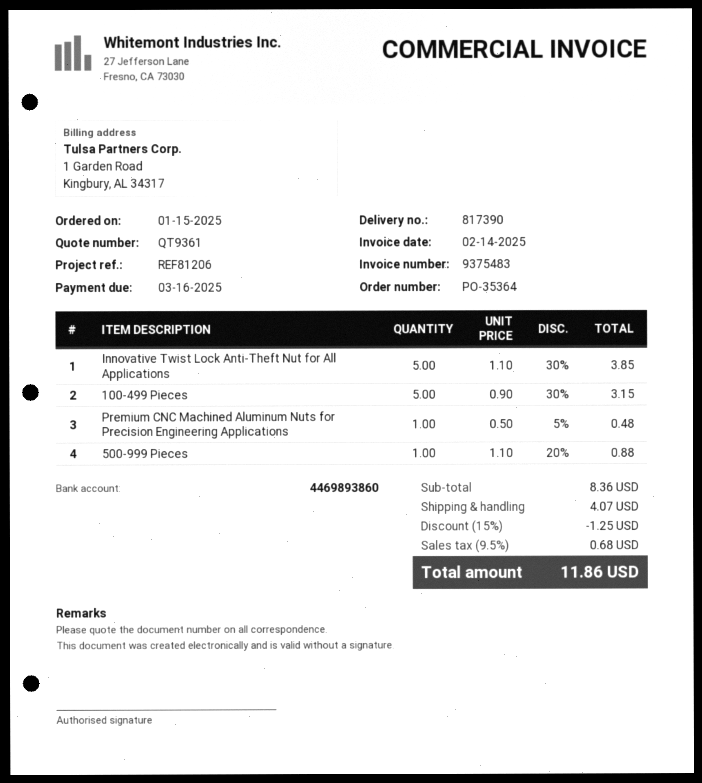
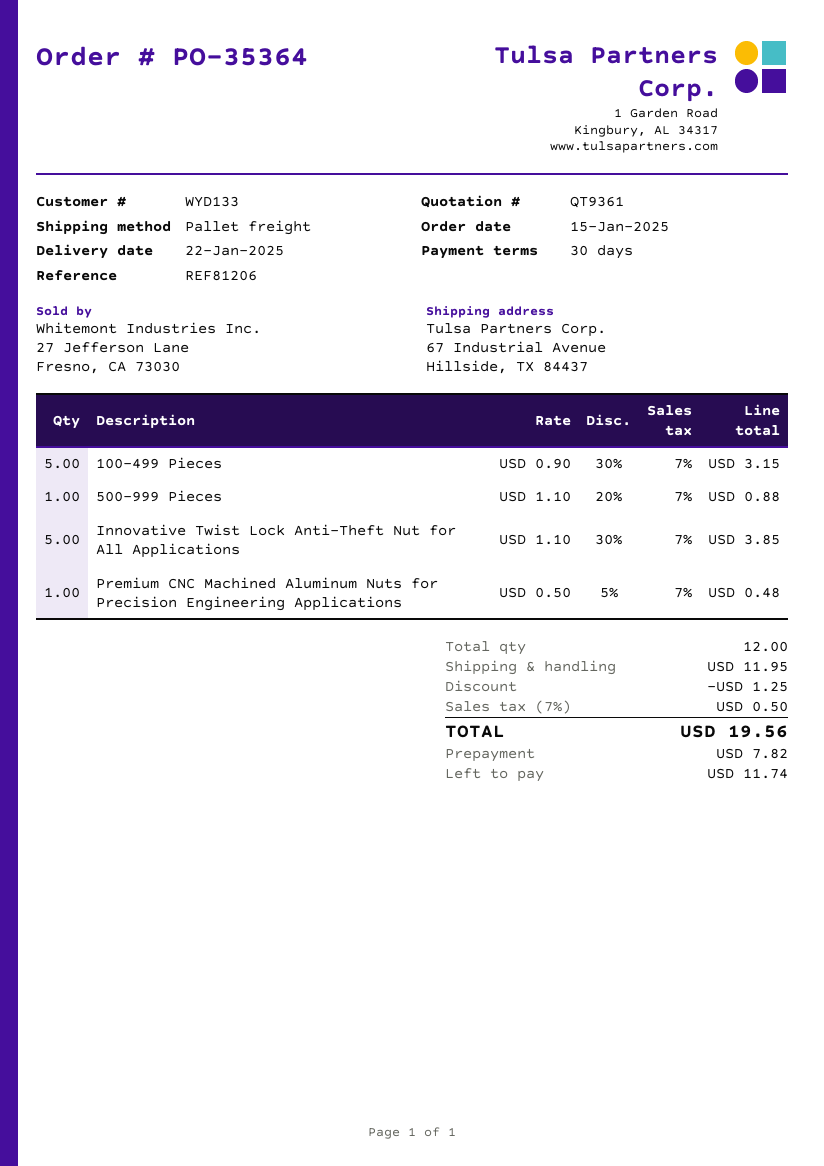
shipping: 4.07 -> 11.95
tax: 9.5% = 0.68 -> 7% = 0.50
total: 11.86 -> 19.56

